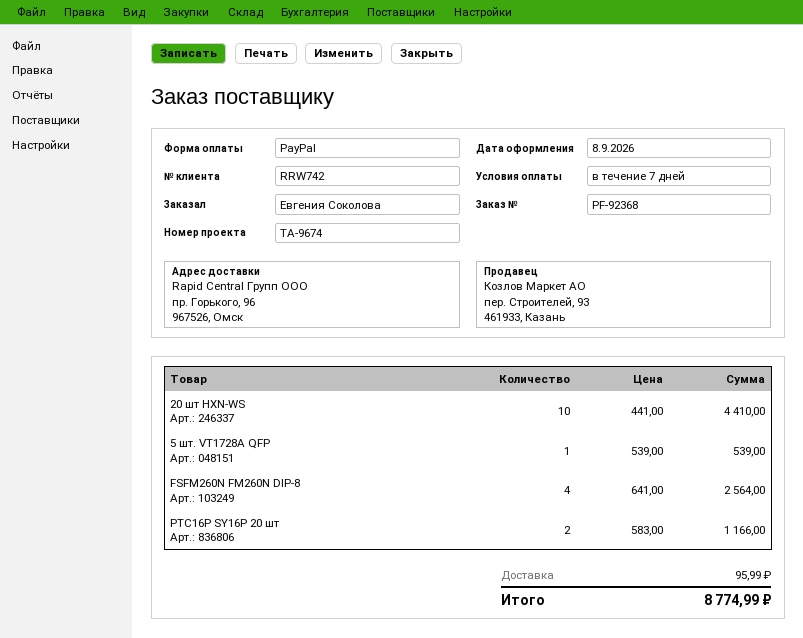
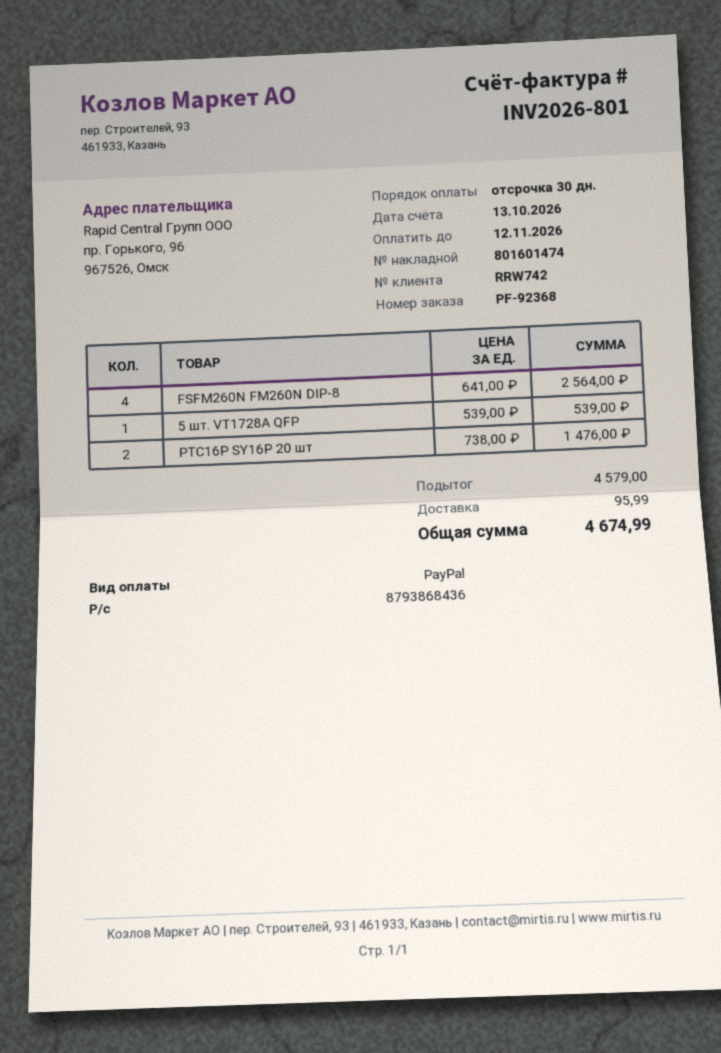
payment terms: 7 days -> 30 days
20 шт HXN-WS: 10 x 441.00 = 4410.00 -> none
PTC16P SY16P 20 шт: 2 x 583.00 = 1166.00 -> 2 x 738.00 = 1476.00
total: 8774.99 -> 4674.99

